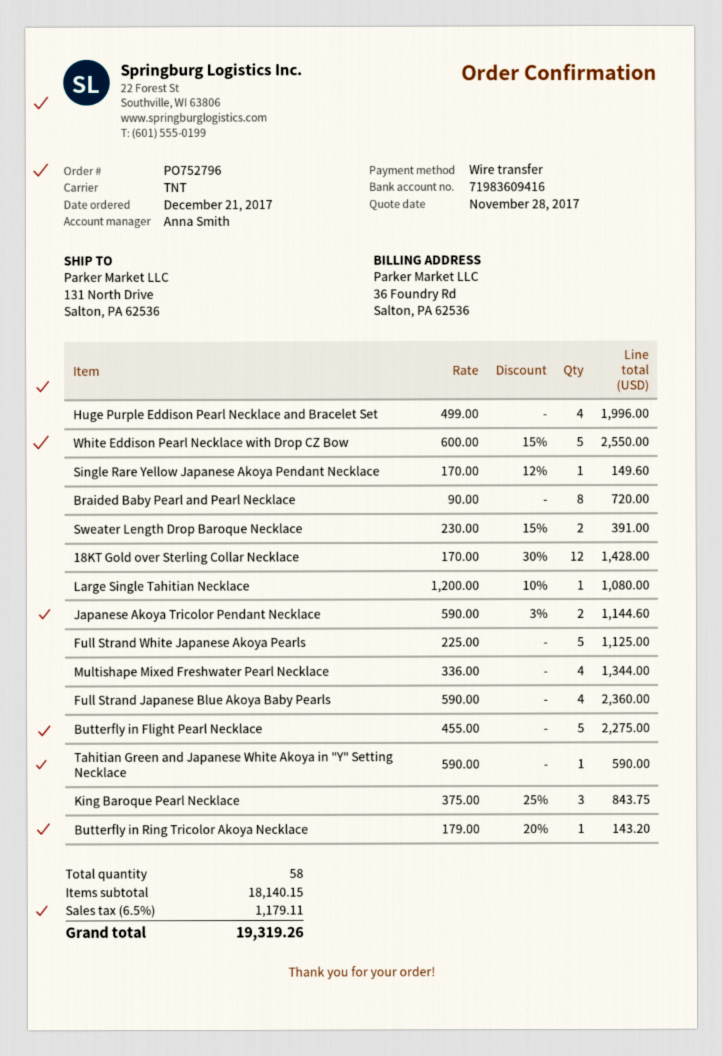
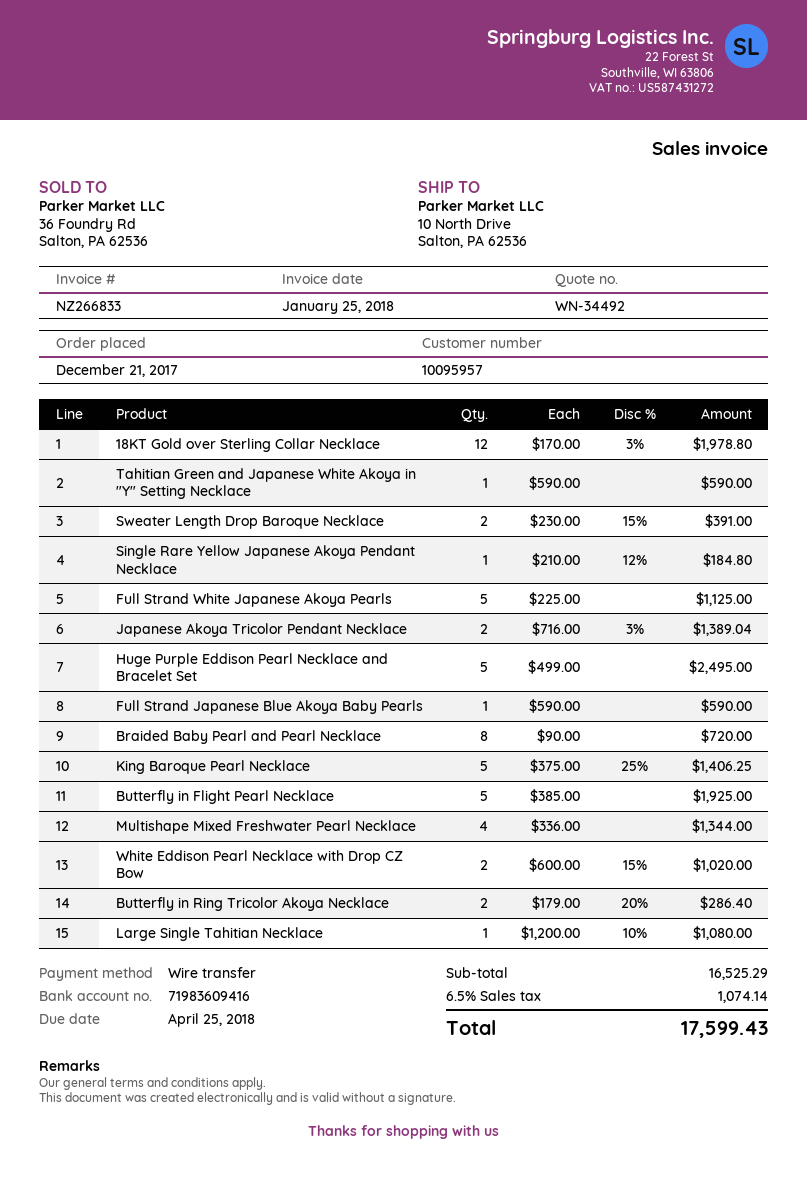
ship to: 131 North Drive, Salton, PA 62536 -> 10 North Drive, Salton, PA 62536
Huge Purple Eddison Pearl Necklace and Bracelet Set: 4 x 499.00 = 1996.00 -> 5 x 499.00 = 2495.00
White Eddison Pearl Necklace with Drop CZ Bow: 5 x 600.00 - 15% = 2550.00 -> 2 x 600.00 - 15% = 1020.00
Single Rare Yellow Japanese Akoya Pendant Necklace: 1 x 170.00 - 12% = 149.60 -> 1 x 210.00 - 12% = 184.80
18KT Gold over Sterling Collar Necklace: 12 x 170.00 - 30% = 1428.00 -> 12 x 170.00 - 3% = 1978.80
Japanese Akoya Tricolor Pendant Necklace: 2 x 590.00 - 3% = 1144.60 -> 2 x 716.00 - 3% = 1389.04
Full Strand Japanese Blue Akoya Baby Pearls: 4 x 590.00 = 2360.00 -> 1 x 590.00 = 590.00
Butterfly in Flight Pearl Necklace: 5 x 455.00 = 2275.00 -> 5 x 385.00 = 1925.00
King Baroque Pearl Necklace: 3 x 375.00 - 25% = 843.75 -> 5 x 375.00 - 25% = 1406.25
Butterfly in Ring Tricolor Akoya Necklace: 1 x 179.00 - 20% = 143.20 -> 2 x 179.00 - 20% = 286.40
subtotal: 18140.15 -> 16525.29
tax: 6.5% = 1179.11 -> 6.5% = 1074.14
total: 19319.26 -> 17599.43

